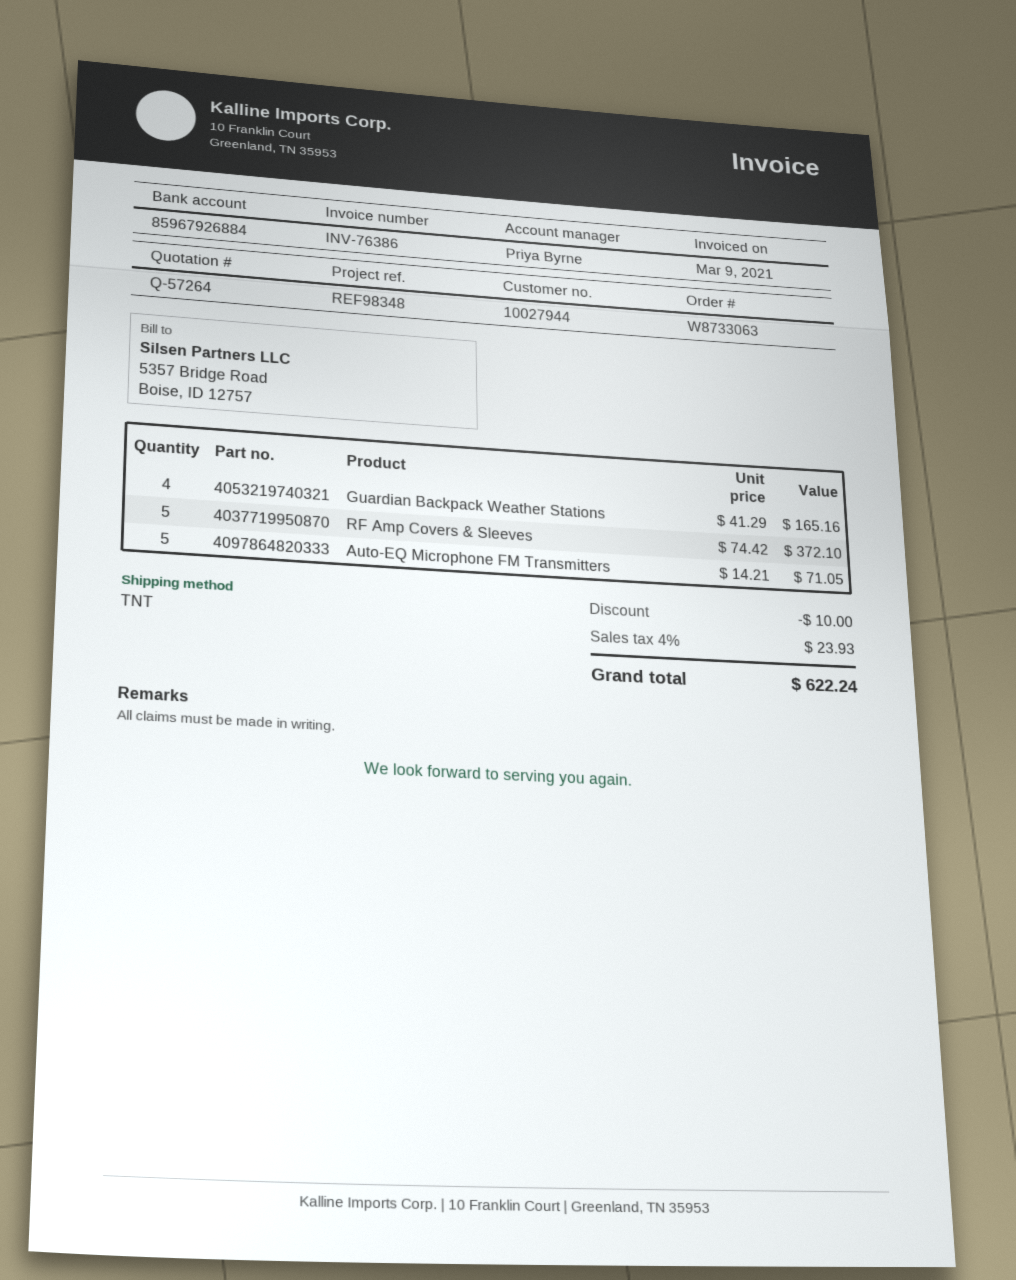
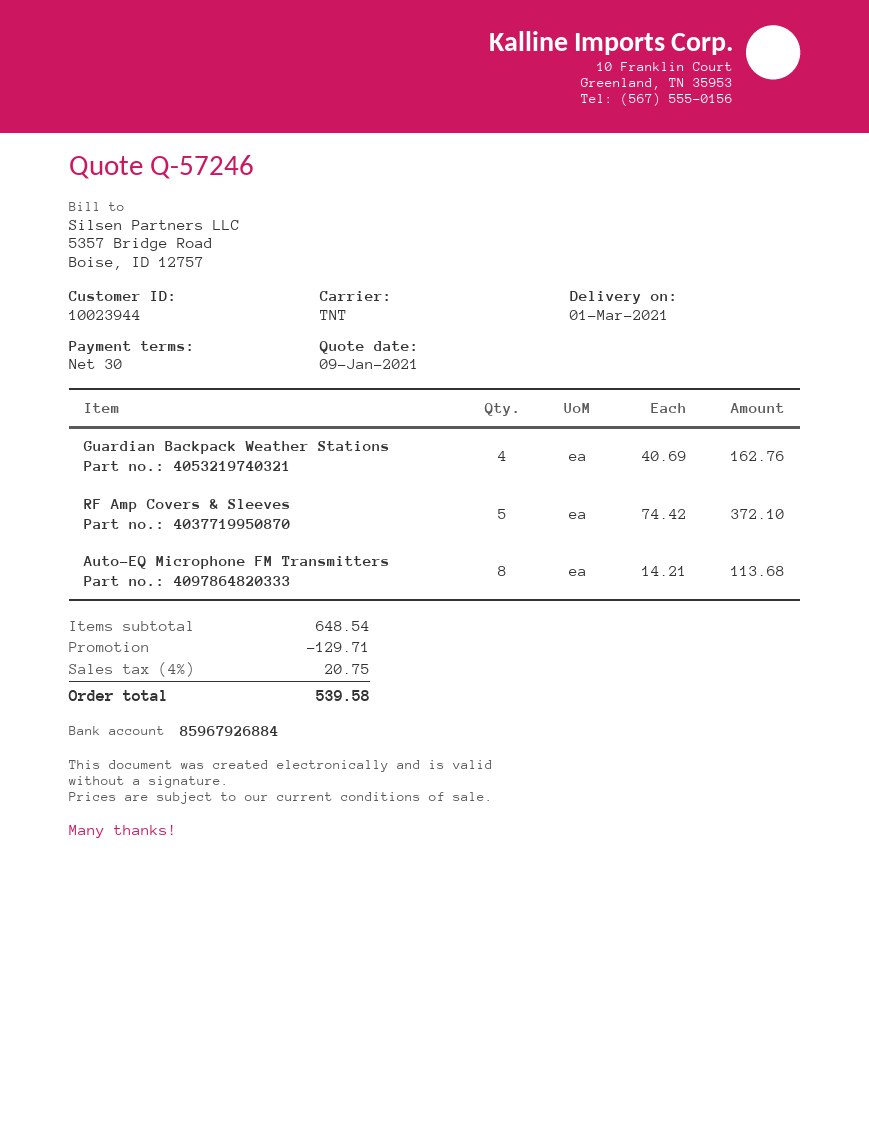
quote number: Q-57264 -> Q-57246
customer number: 10027944 -> 10023944
Guardian Backpack Weather Stations: 4 x 41.29 = 165.16 -> 4 x 40.69 = 162.76
Auto-EQ Microphone FM Transmitters: 5 x 14.21 = 71.05 -> 8 x 14.21 = 113.68
discount: 10.00 -> 129.71
tax: 4% = 23.93 -> 4% = 20.75
total: 622.24 -> 539.58

